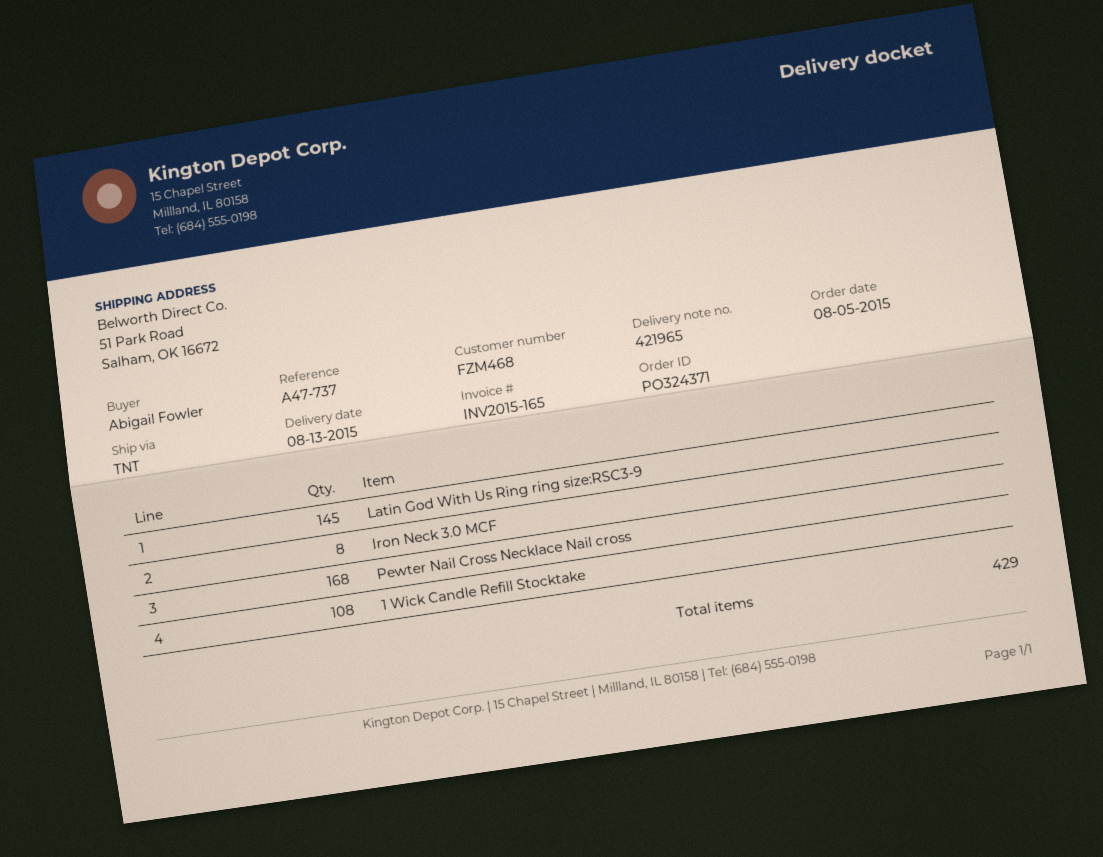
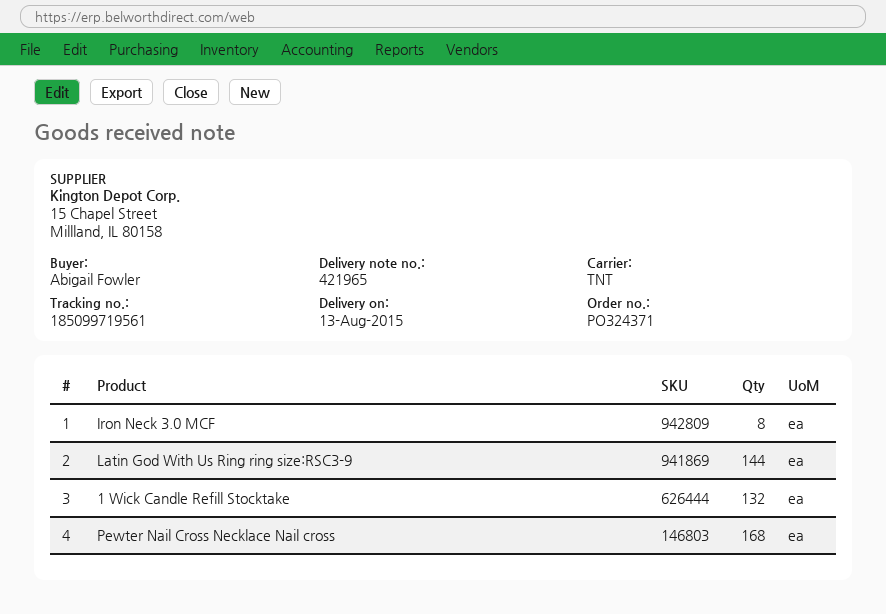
Latin God With Us Ring ring size:RSC3-9: 145 -> 144
1 Wick Candle Refill Stocktake: 108 -> 132

